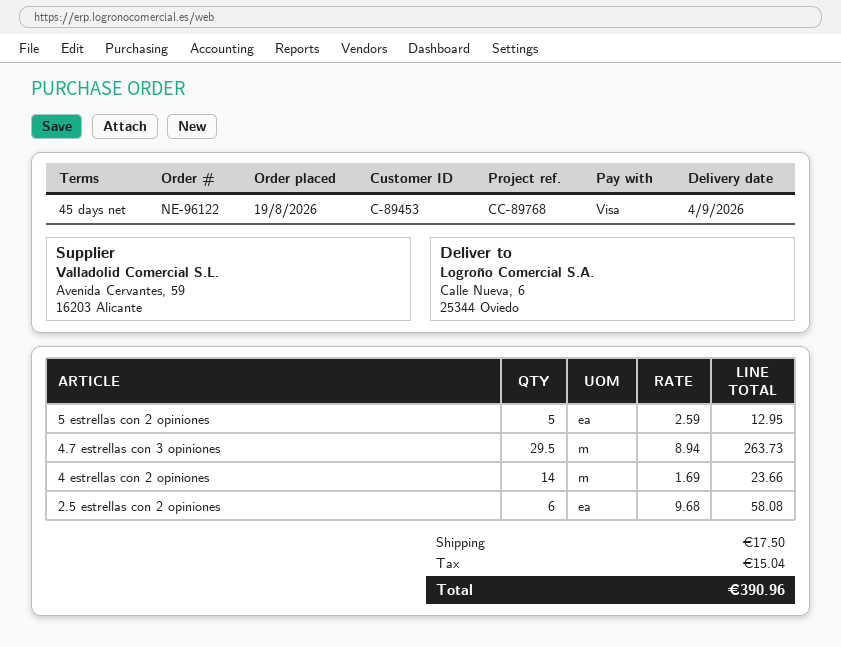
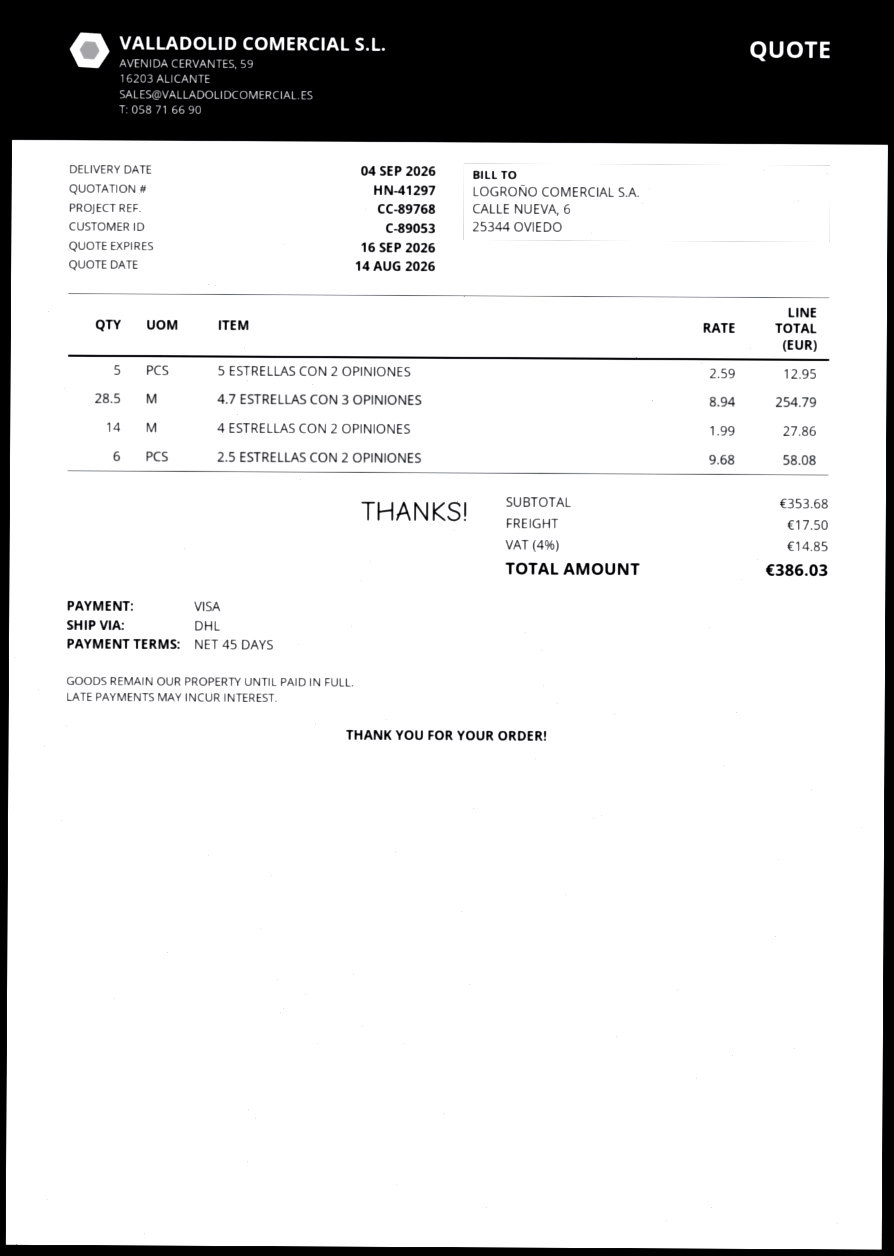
customer number: C-89453 -> C-89053
4.7 estrellas con 3 opiniones: 29.5 x 8.94 = 263.73 -> 28.5 x 8.94 = 254.79
4 estrellas con 2 opiniones: 14 x 1.69 = 23.66 -> 14 x 1.99 = 27.86
tax: 15.04 -> 14.85
total: 390.96 -> 386.03

